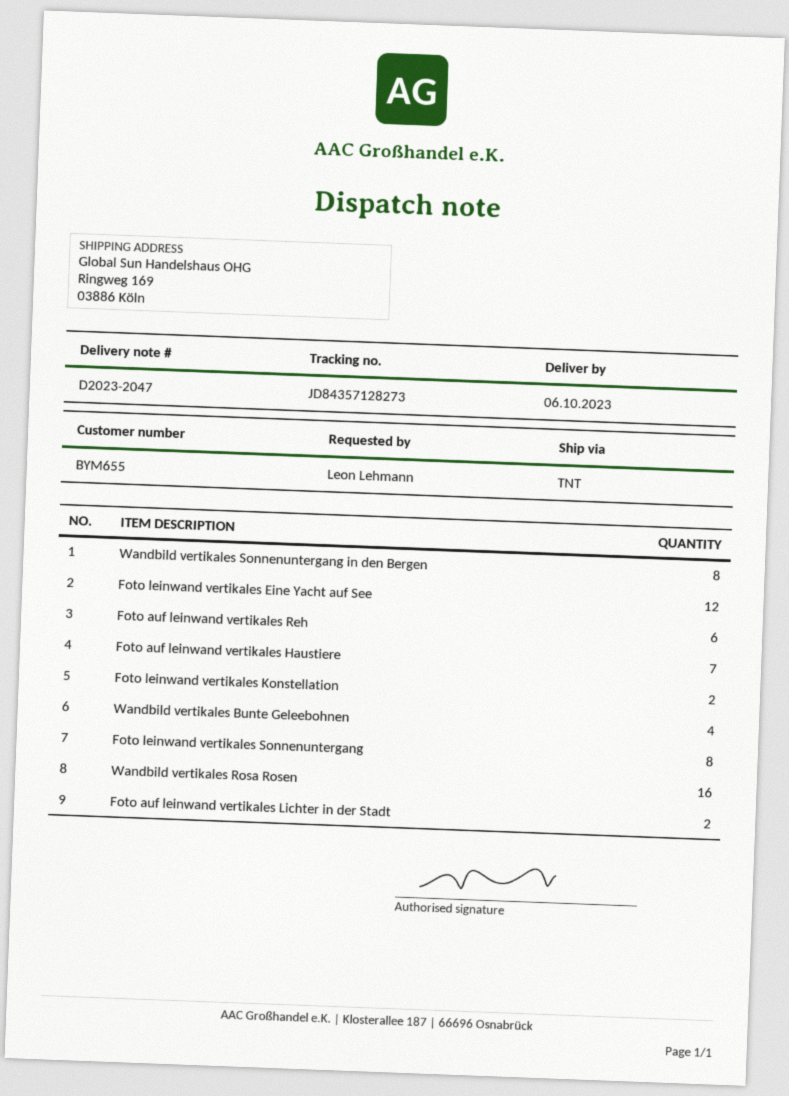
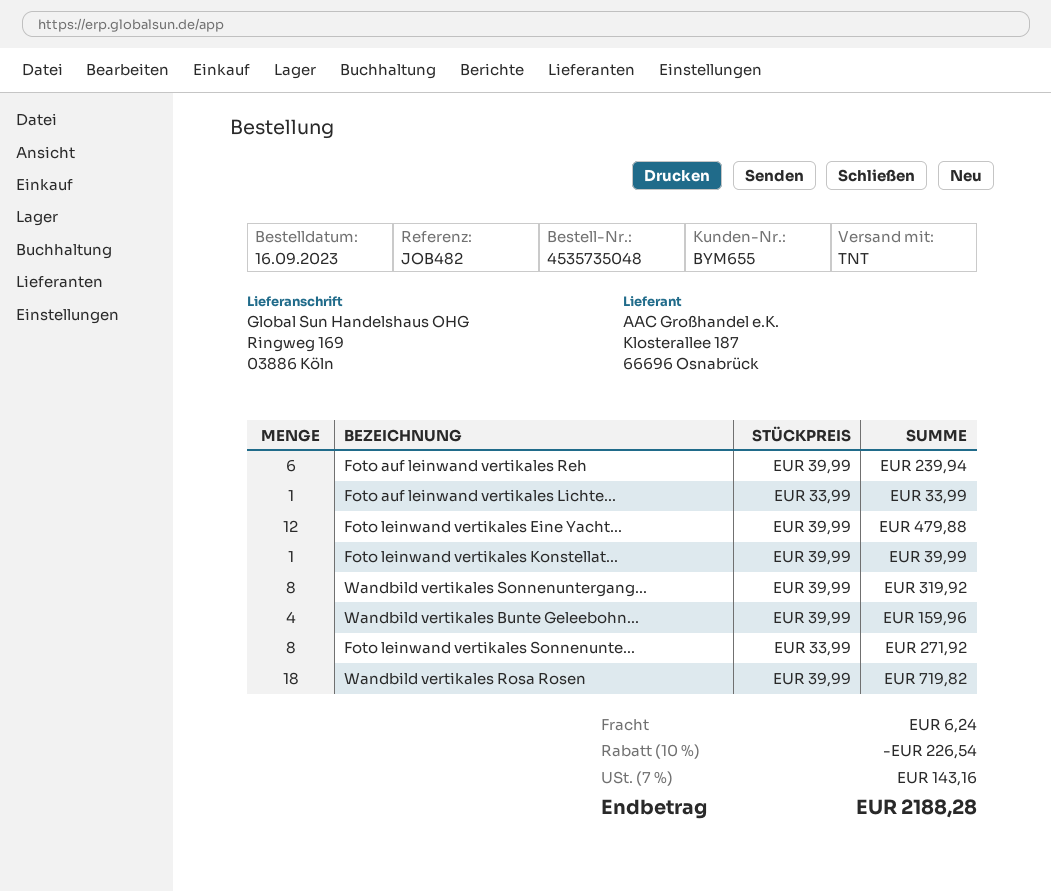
Foto auf leinwand vertikales Haustiere: 7 -> none
Foto leinwand vertikales Konstellation: 2 -> 1
Wandbild vertikales Rosa Rosen: 16 -> 18
Foto auf leinwand vertikales Lichter in der Stadt: 2 -> 1

